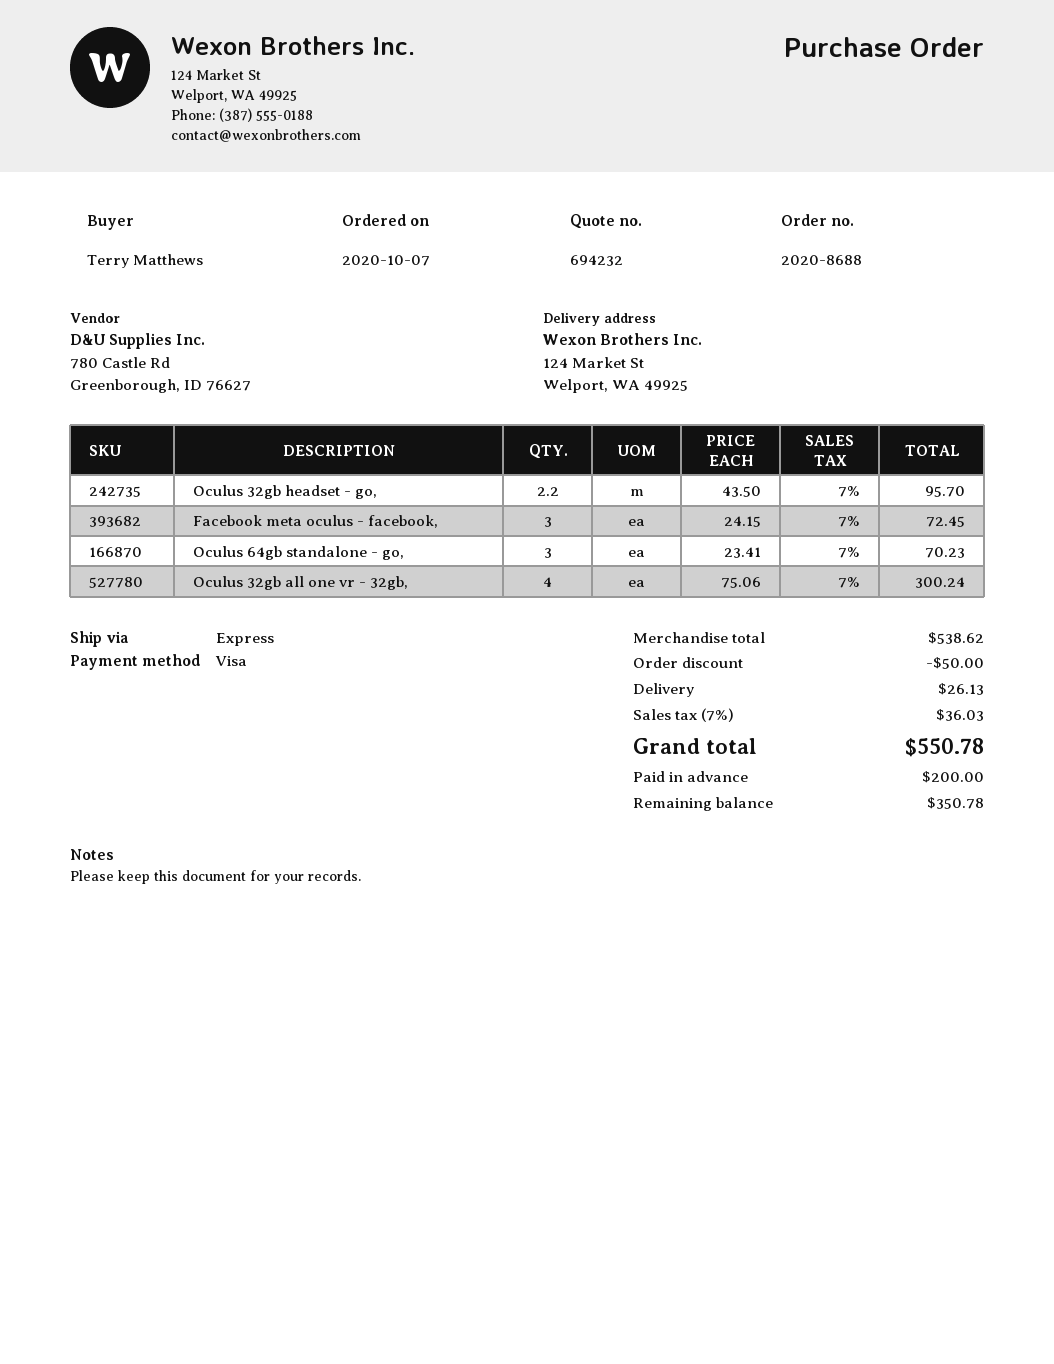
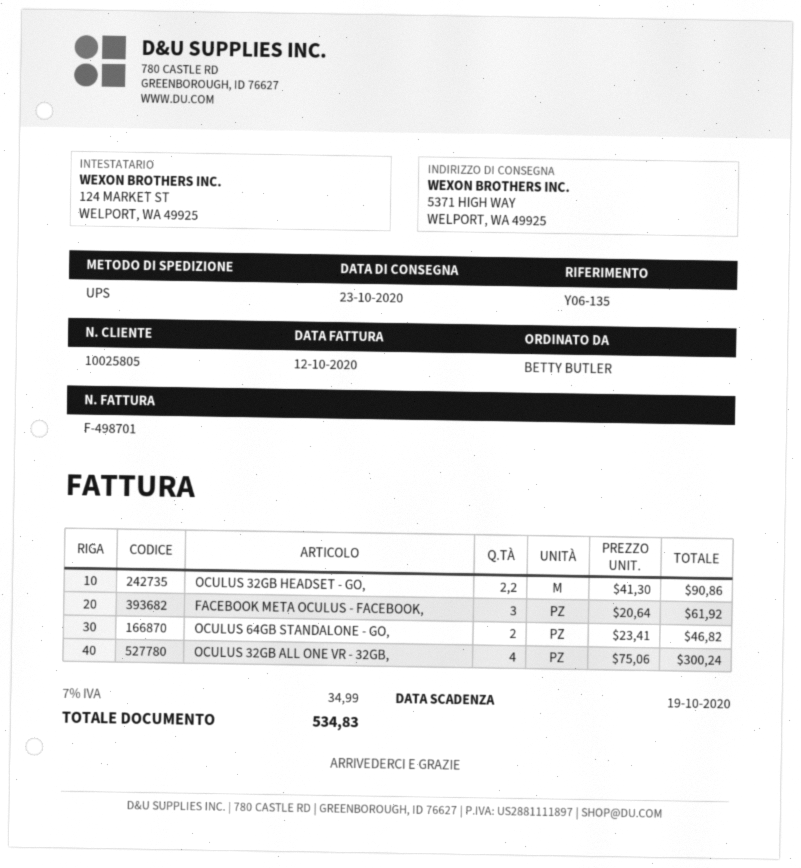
ordered by: Terry Matthews -> BETTY BUTLER
shipping method: express -> UPS
ship to: 124 Market St, Welport, WA 49925 -> 5371 HIGH WAY, WELPORT, WA 49925
Oculus 32gb headset - go,: 2.2 x 43.50 = 95.70 -> 2.2 x 41.30 = 90.86
Facebook meta oculus - facebook,: 3 x 24.15 = 72.45 -> 3 x 20.64 = 61.92
Oculus 64gb standalone - go,: 3 x 23.41 = 70.23 -> 2 x 23.41 = 46.82
discount: 50.00 -> none
shipping: 26.13 -> none
tax: 7% = 36.03 -> 7% = 34.99
total: 550.78 -> 534.83

